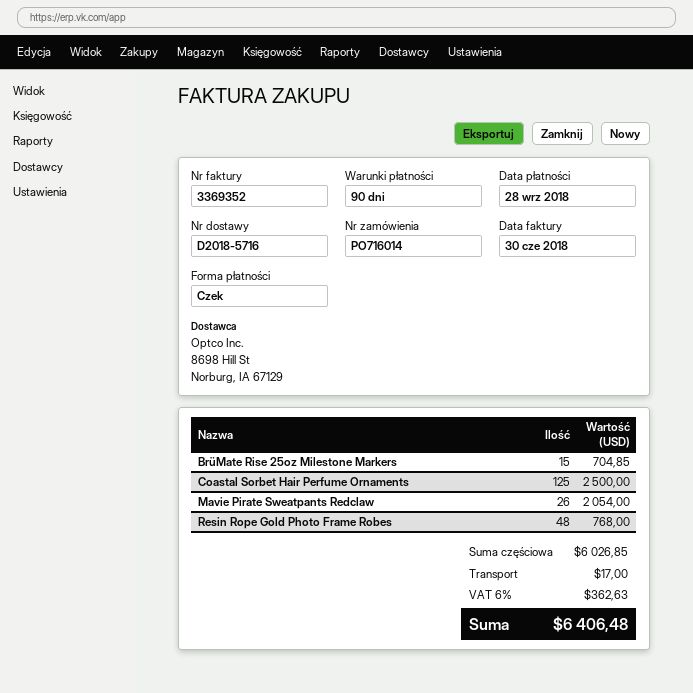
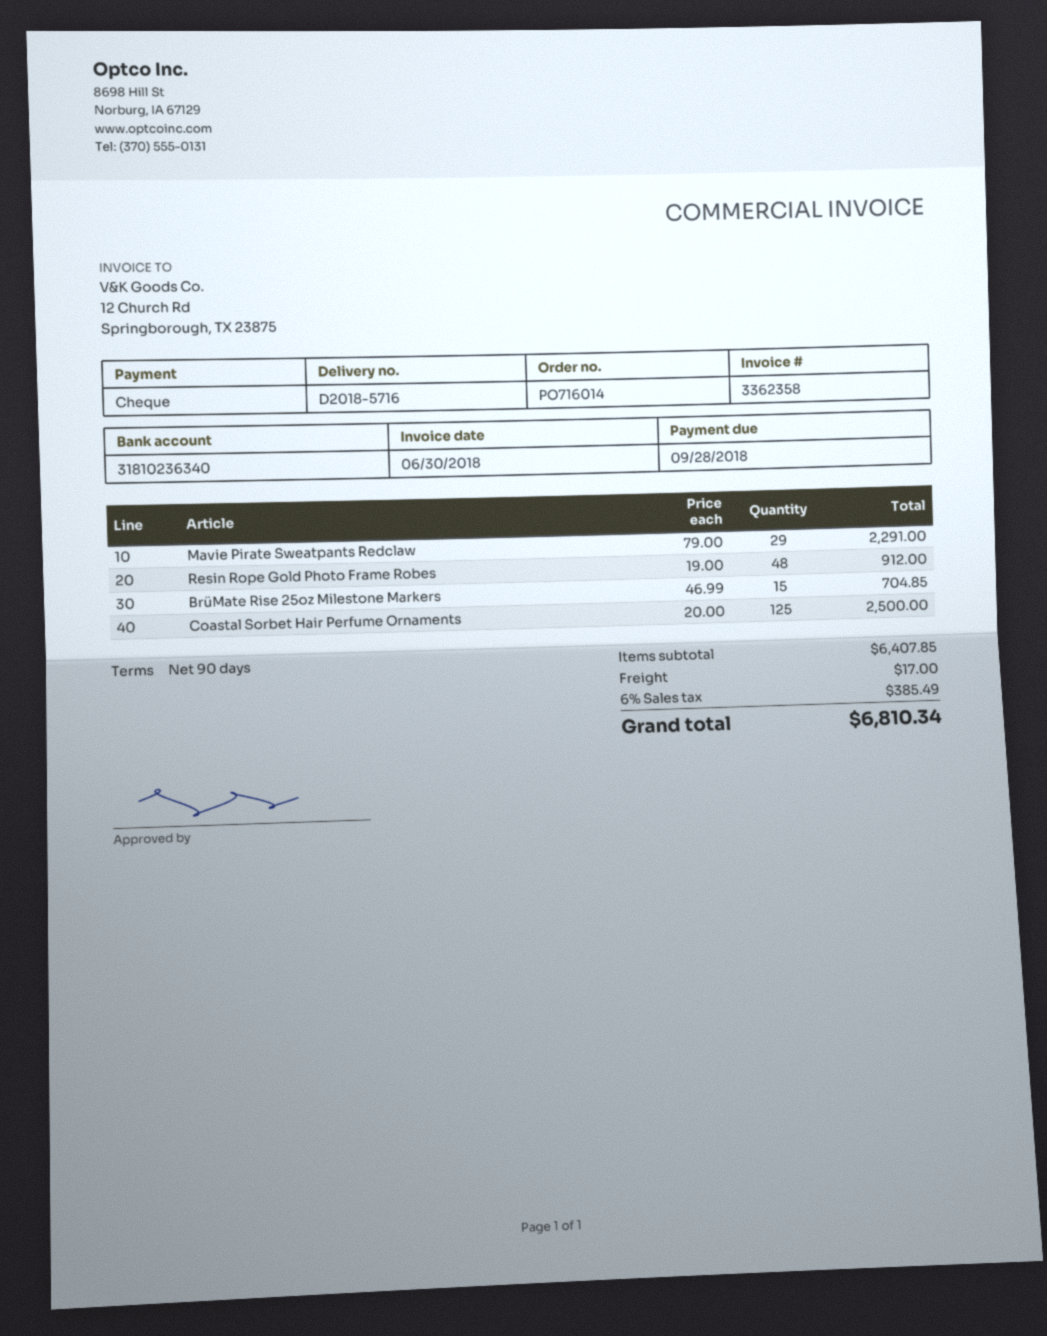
invoice number: 3369352 -> 3362358
Mavie Pirate Sweatpants Redclaw: 26 for 2054.00 -> 29 for 2291.00
Resin Rope Gold Photo Frame Robes: 48 for 768.00 -> 48 for 912.00
subtotal: 6026.85 -> 6407.85
tax: 6% = 362.63 -> 6% = 385.49
total: 6406.48 -> 6810.34

